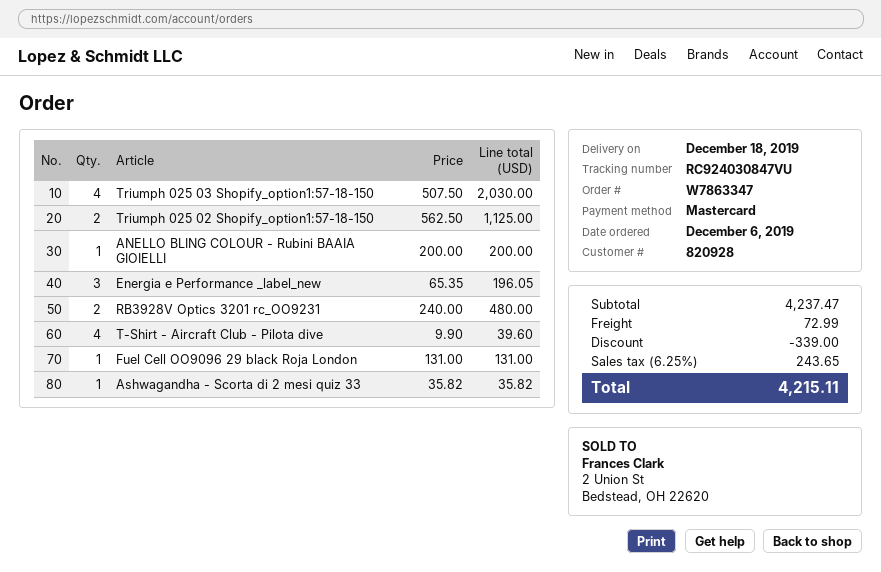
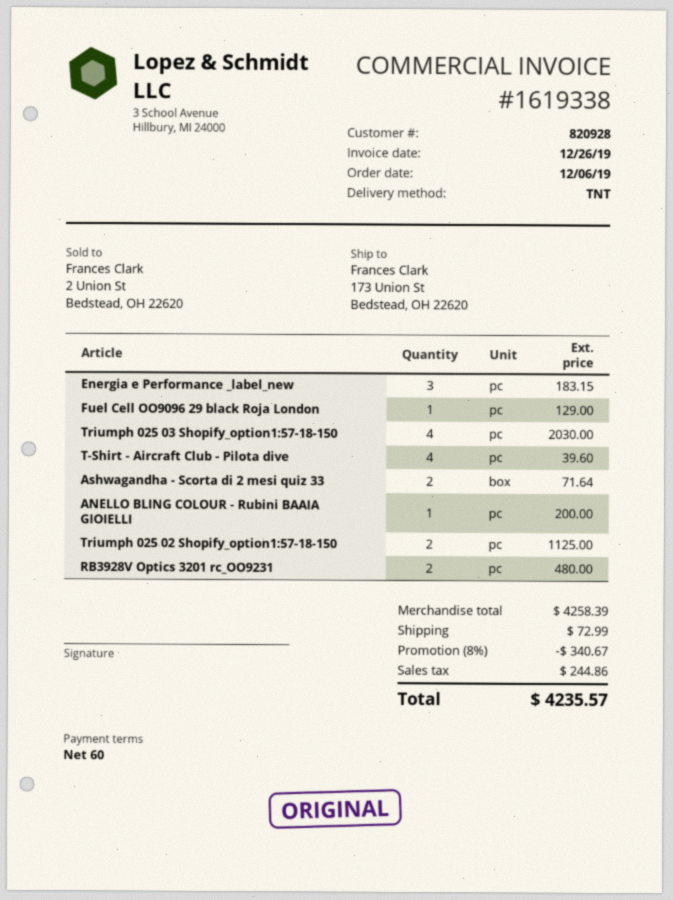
Energia e Performance _label_new: 3 for 196.05 -> 3 for 183.15
Fuel Cell OO9096 29 black Roja London: 1 for 131.00 -> 1 for 129.00
Ashwagandha - Scorta di 2 mesi quiz 33: 1 for 35.82 -> 2 for 71.64
subtotal: 4237.47 -> 4258.39
discount: 339.00 -> 340.67
tax: 243.65 -> 244.86
total: 4215.11 -> 4235.57

